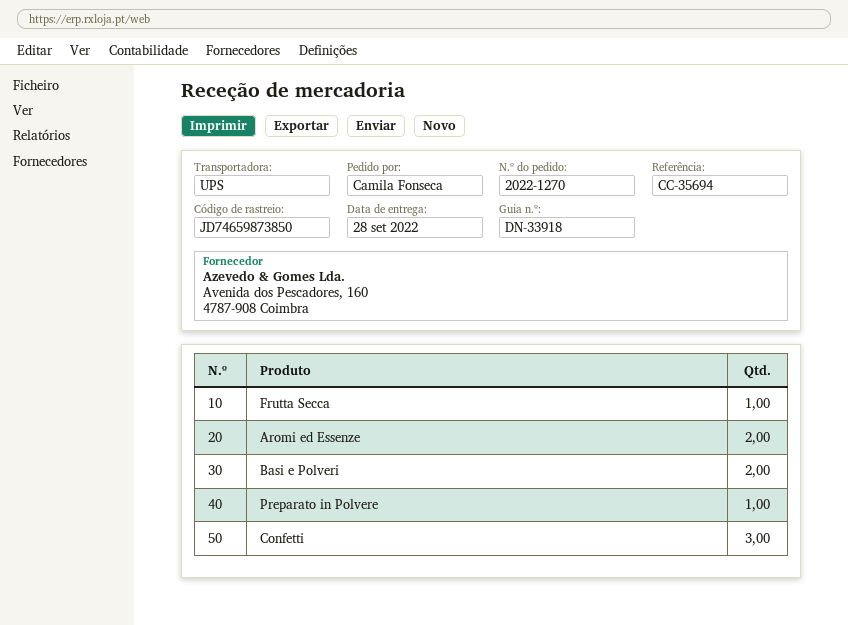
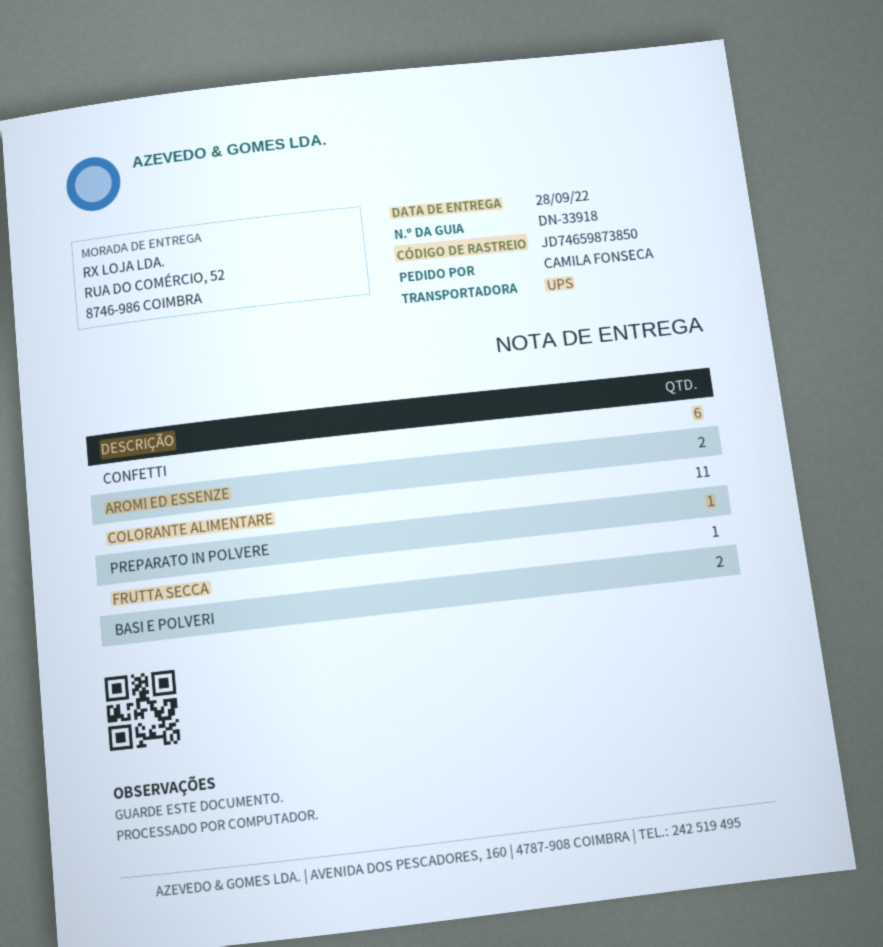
Confetti: 3 -> 6
COLORANTE ALIMENTARE: none -> 11

